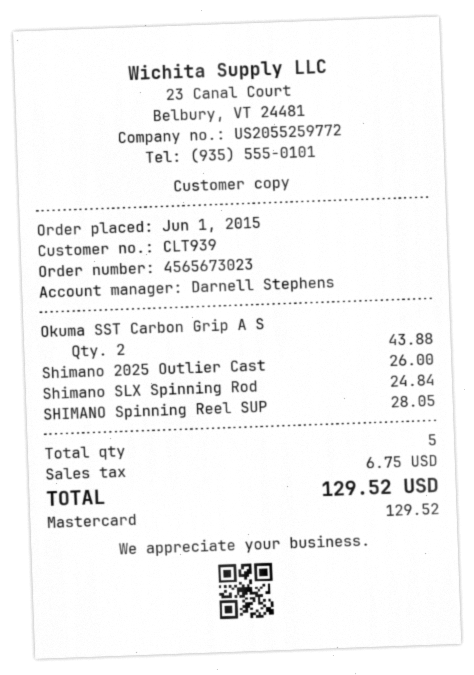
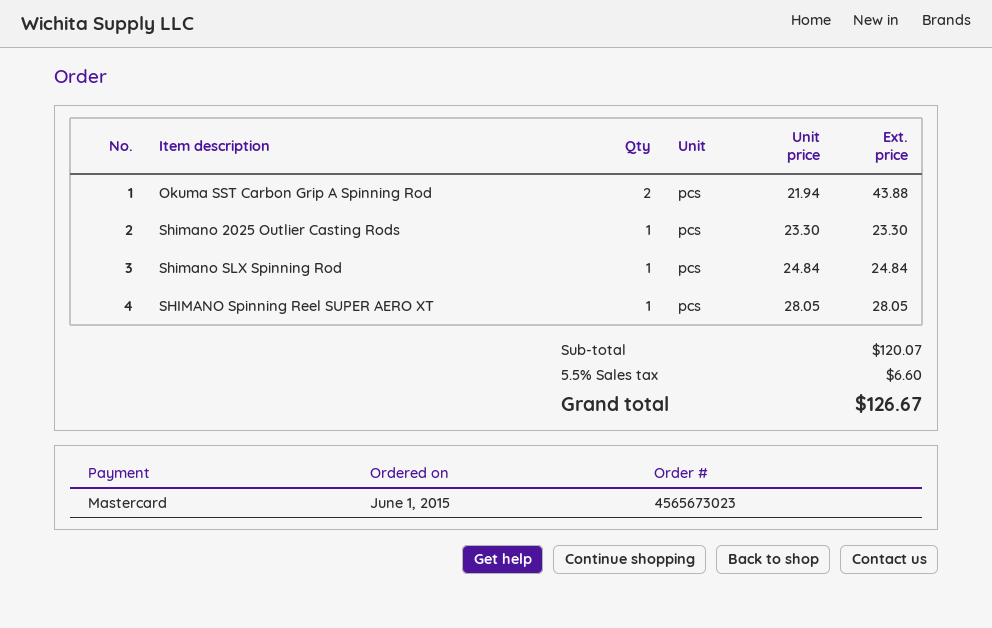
Shimano 2025 Outlier Cast: 1 for 26.00 -> 1 for 23.30
tax: 6.75 -> 6.60
total: 129.52 -> 126.67

